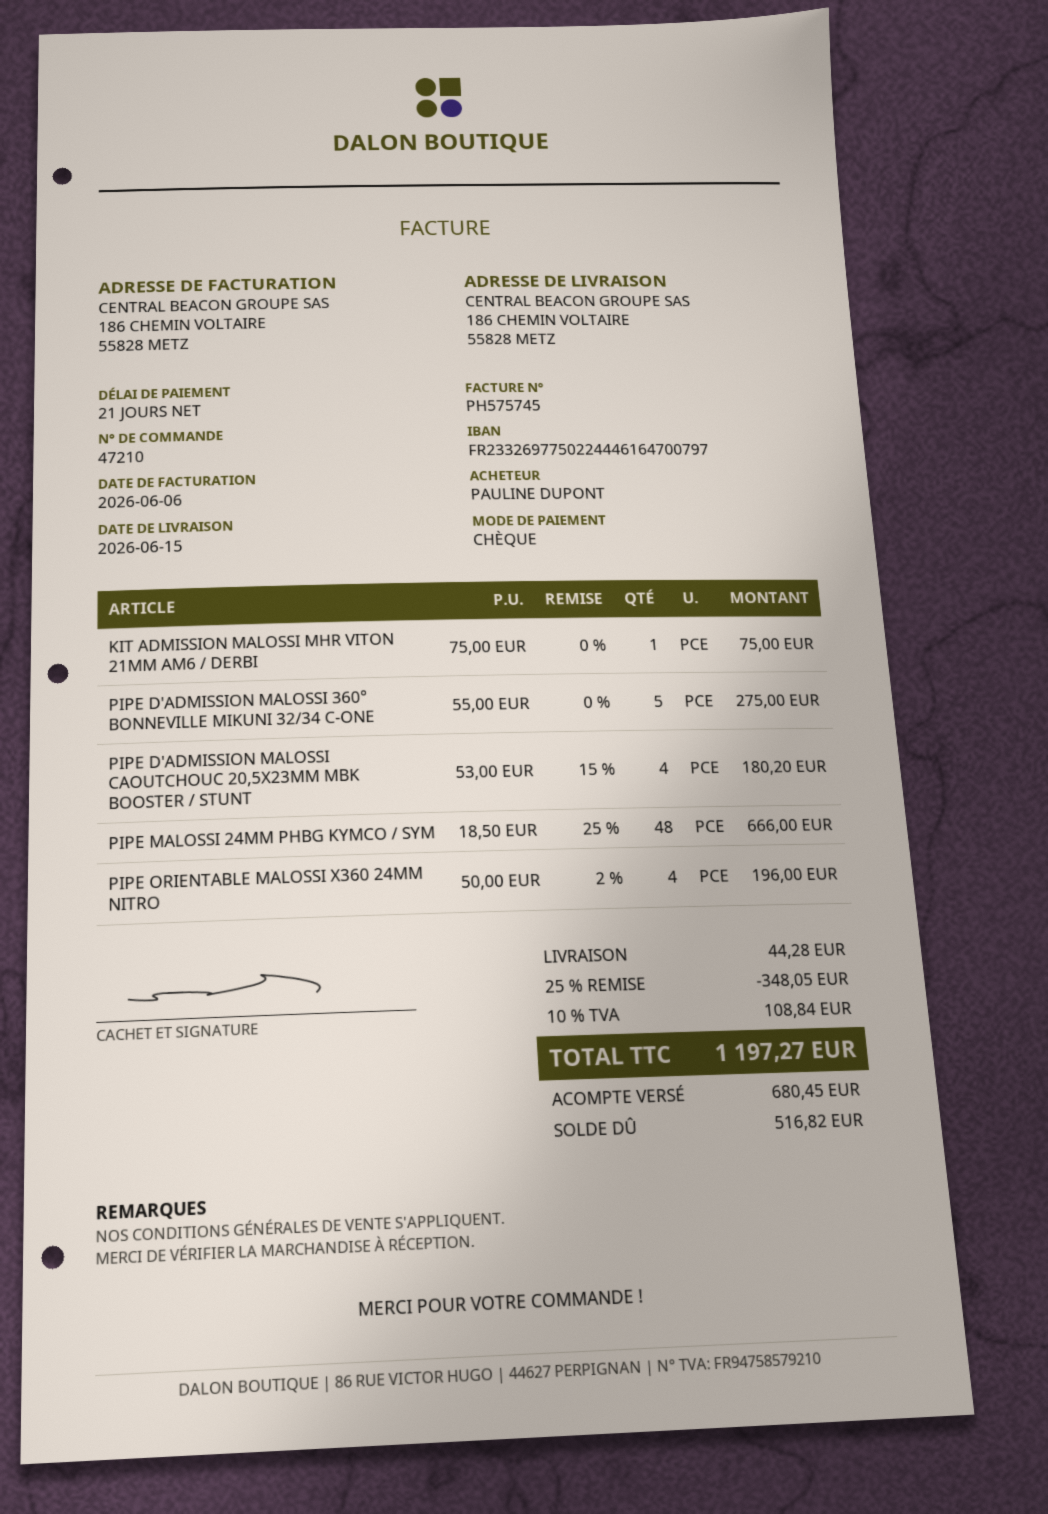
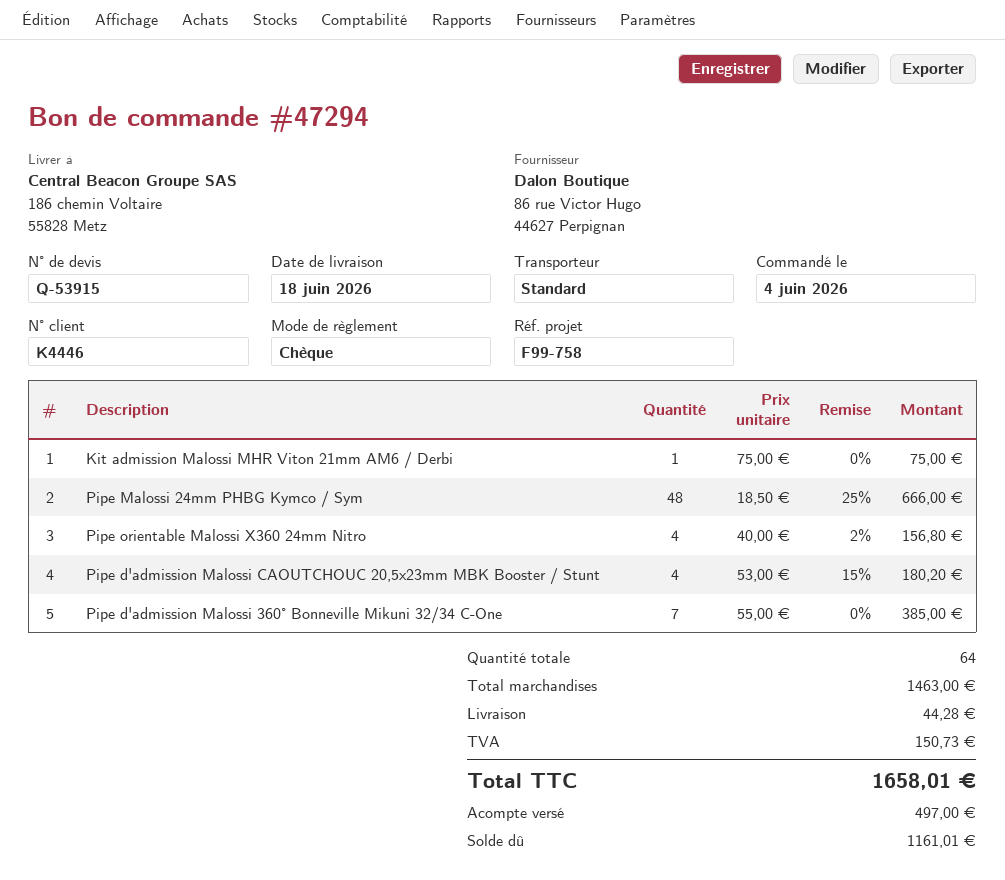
order number: 47210 -> 47294
delivery date: 2026-06-15 -> 2026-06-18
PIPE D'ADMISSION MALOSSI 360° BONNEVILLE MIKUNI 32/34 C-ONE: 5 x 55.00 = 275.00 -> 7 x 55.00 = 385.00
PIPE ORIENTABLE MALOSSI X360 24MM NITRO: 4 x 50.00 - 2% = 196.00 -> 4 x 40.00 - 2% = 156.80
discount: 25% = 348.05 -> none
tax: 108.84 -> 150.73
total: 1197.27 -> 1658.01
deposit: 680.45 -> 497.00
balance: 516.82 -> 1161.01

